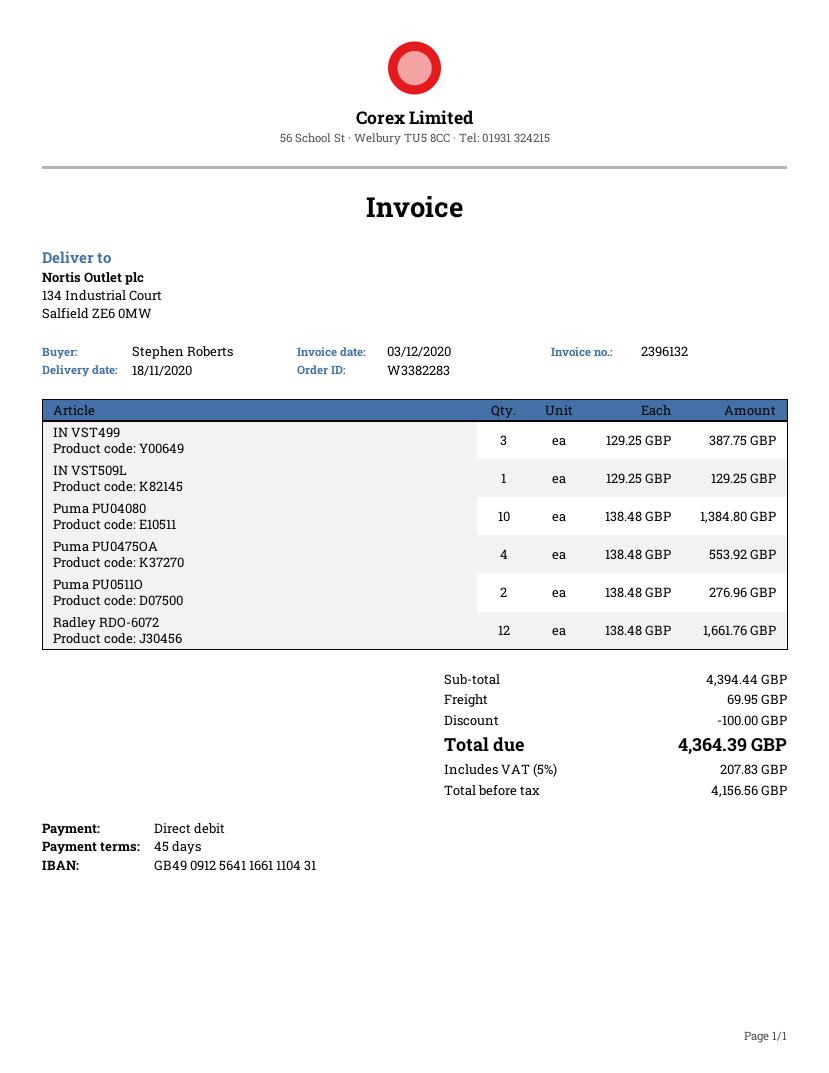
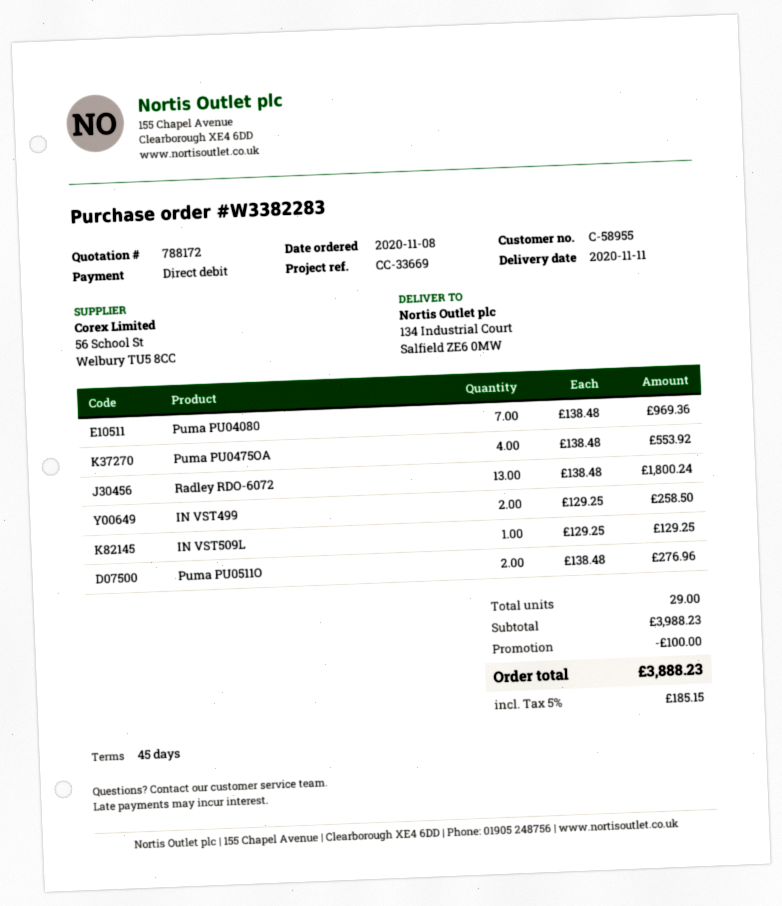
delivery date: 2020-11-18 -> 2020-11-11
IN VST499: 3 x 129.25 = 387.75 -> 2 x 129.25 = 258.50
Puma PU04080: 10 x 138.48 = 1384.80 -> 7 x 138.48 = 969.36
Radley RDO-6072: 12 x 138.48 = 1661.76 -> 13 x 138.48 = 1800.24
subtotal: 4394.44 -> 3988.23
shipping: 69.95 -> none
tax: 5% = 207.83 -> 5% = 185.15
total: 4364.39 -> 3888.23

